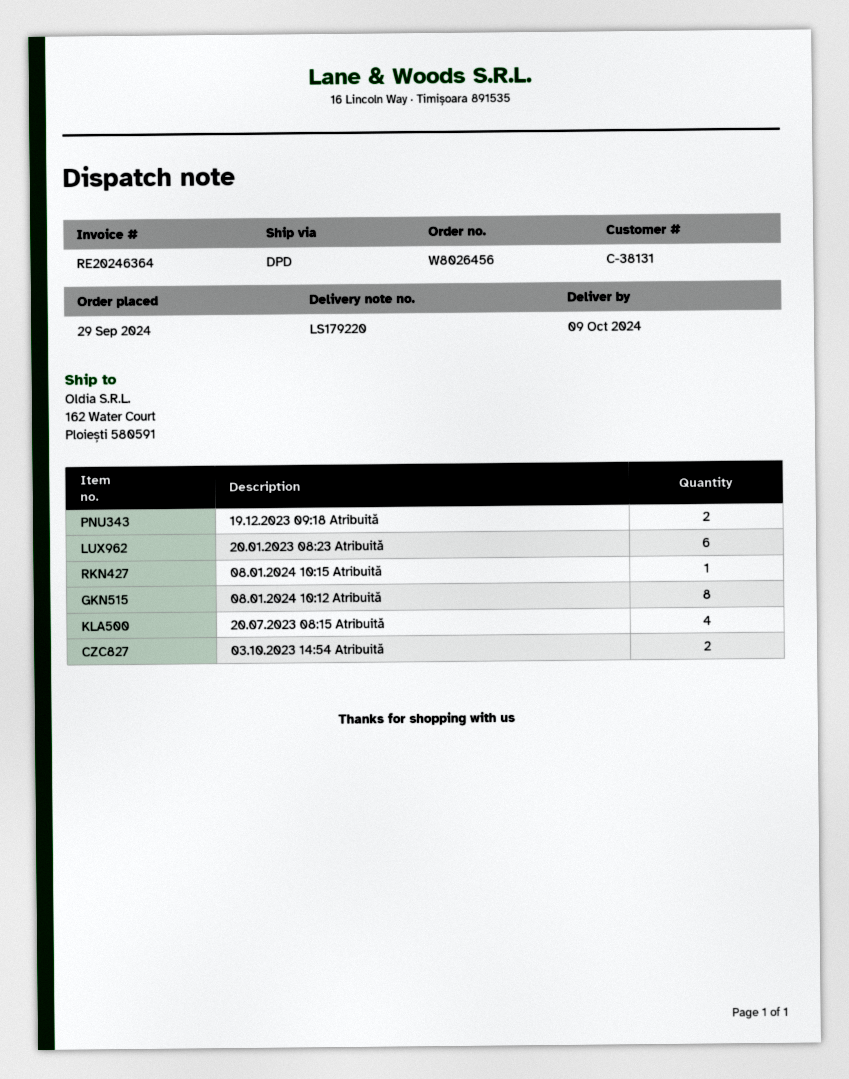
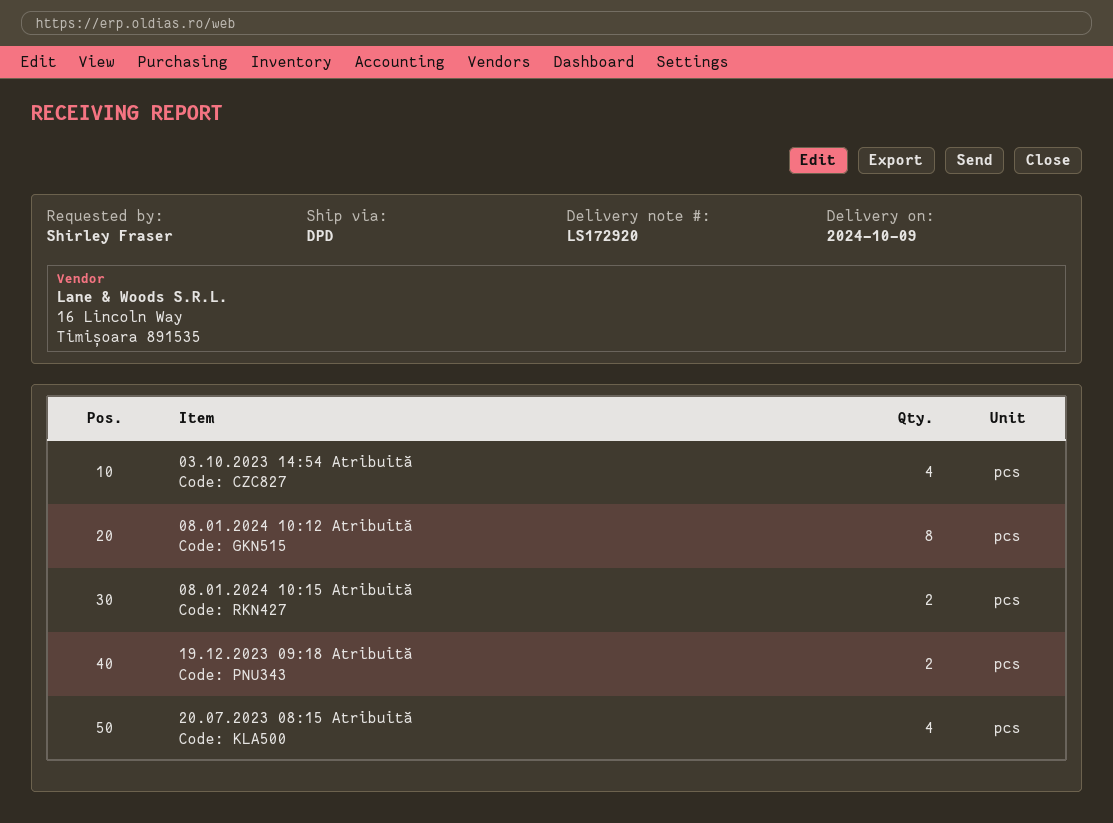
delivery note number: LS179220 -> LS172920
20.01.2023 08:23 Atribuită: 6 -> none
08.01.2024 10:15 Atribuită: 1 -> 2
03.10.2023 14:54 Atribuită: 2 -> 4

